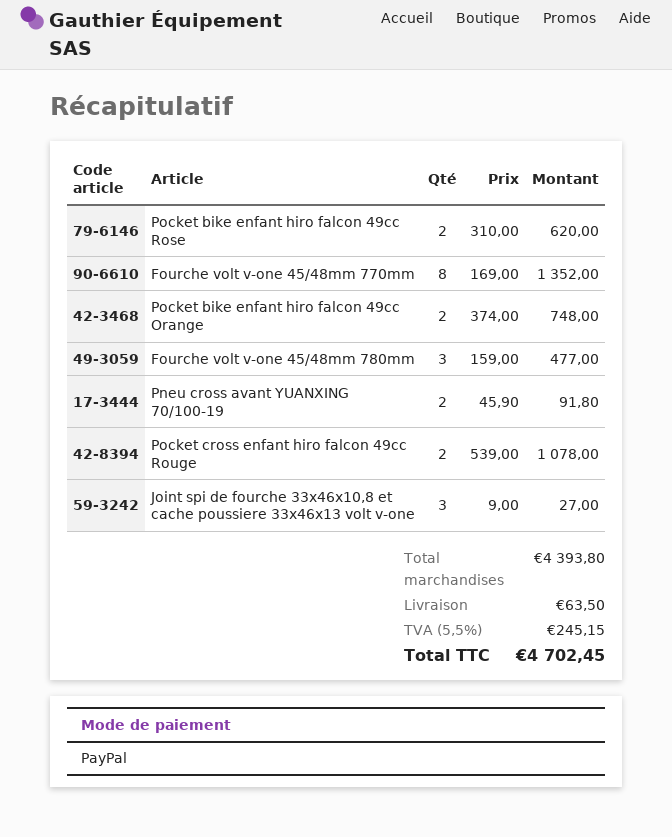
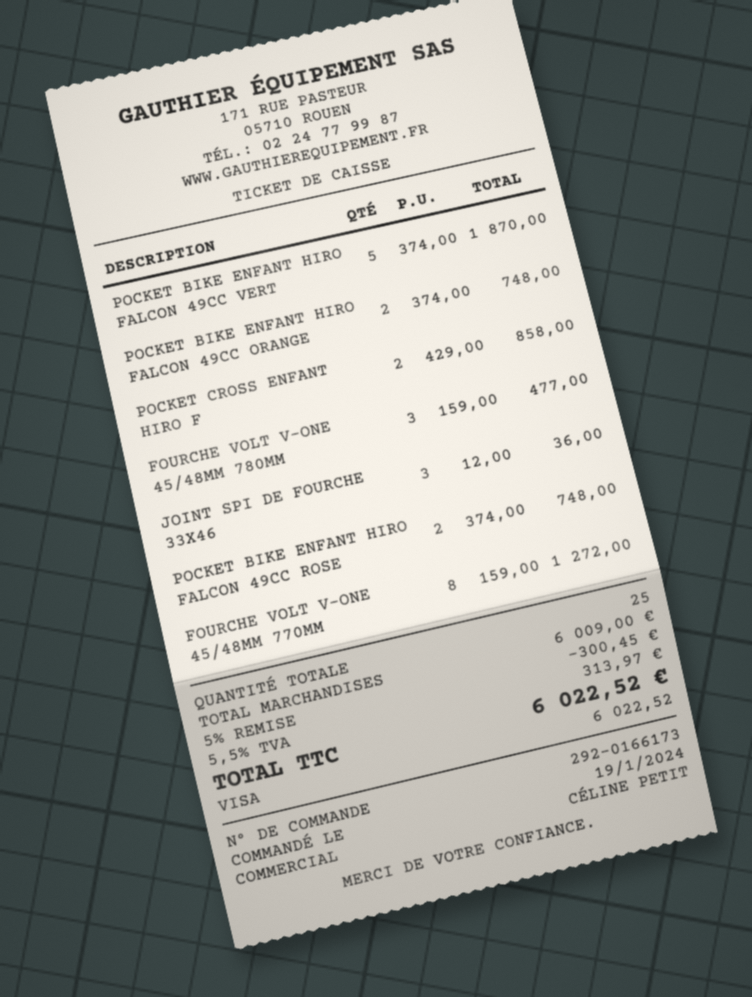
payment method: PayPal -> Visa
Pocket bike enfant hiro falcon 49cc Rose: 2 x 310.00 = 620.00 -> 2 x 374.00 = 748.00
Fourche volt v-one 45/48mm 770mm: 8 x 169.00 = 1352.00 -> 8 x 159.00 = 1272.00
Pneu cross avant YUANXING 70/100-19: 2 x 45.90 = 91.80 -> none
Pocket cross enfant hiro falcon 49cc Rouge: 2 x 539.00 = 1078.00 -> 2 x 429.00 = 858.00
Joint spi de fourche 33x46x10,8 et cache poussiere 33x46x13 volt v-one: 3 x 9.00 = 27.00 -> 3 x 12.00 = 36.00
POCKET BIKE ENFANT HIRO FALCON 49CC VERT: none -> 5 x 374.00 = 1870.00
subtotal: 4393.80 -> 6009.00
discount: none -> 5% = 300.45
shipping: 63.50 -> none
tax: 5.5% = 245.15 -> 5.5% = 313.97
total: 4702.45 -> 6022.52

